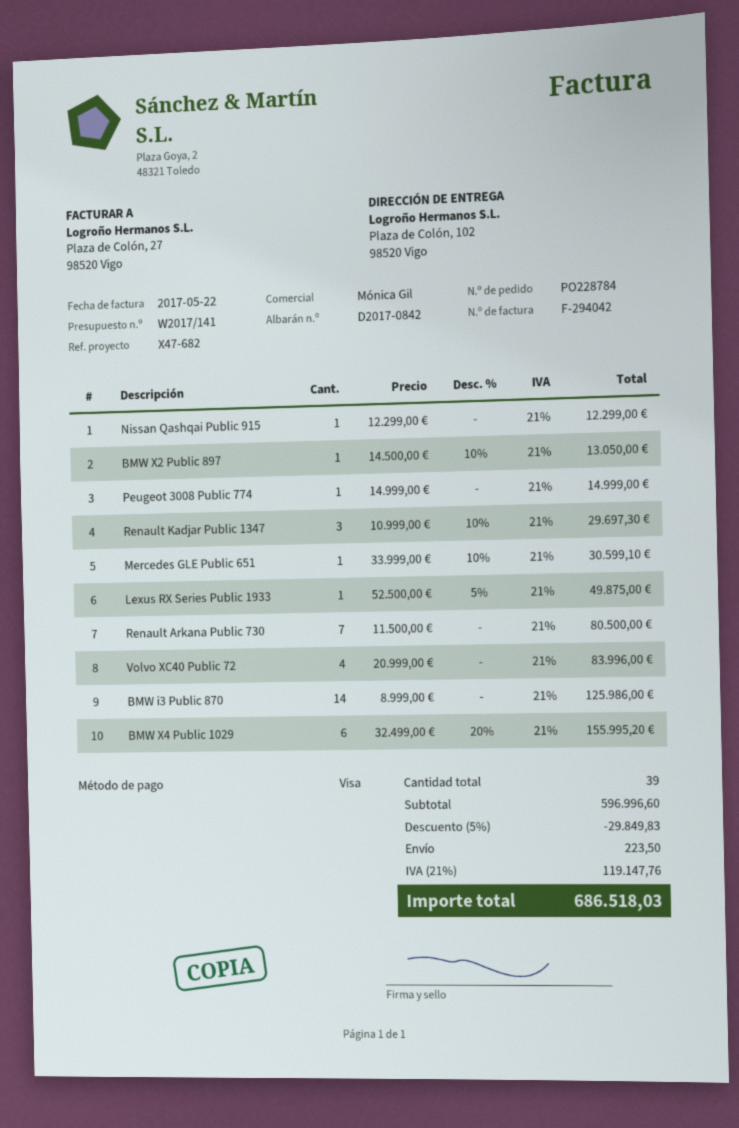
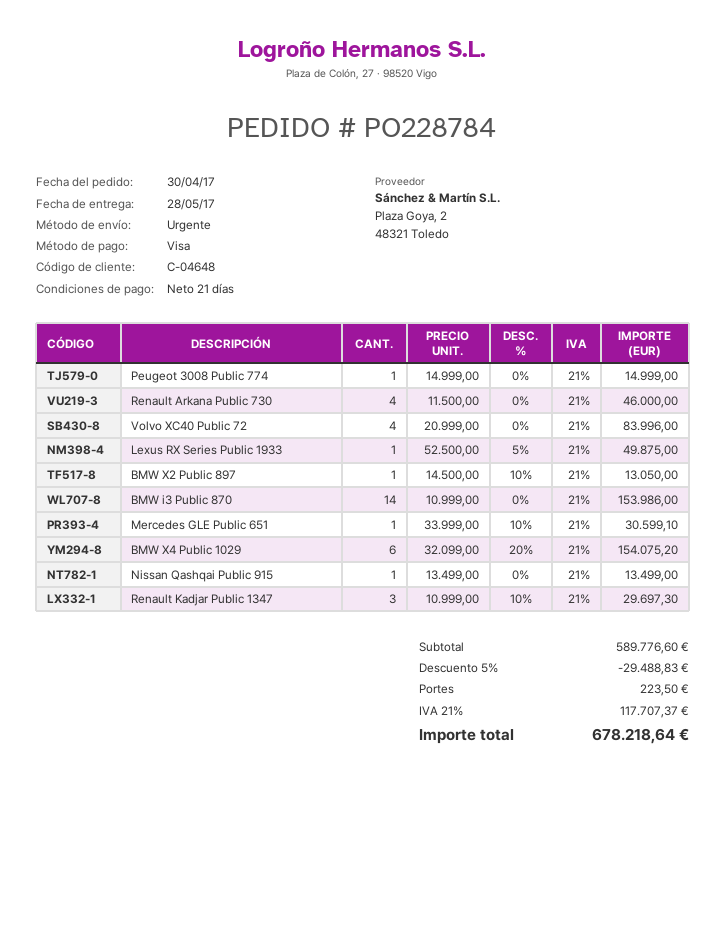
Nissan Qashqai Public 915: 1 x 12299.00 = 12299.00 -> 1 x 13499.00 = 13499.00
Renault Arkana Public 730: 7 x 11500.00 = 80500.00 -> 4 x 11500.00 = 46000.00
BMW i3 Public 870: 14 x 8999.00 = 125986.00 -> 14 x 10999.00 = 153986.00
BMW X4 Public 1029: 6 x 32499.00 - 20% = 155995.20 -> 6 x 32099.00 - 20% = 154075.20
subtotal: 596996.60 -> 589776.60
discount: 5% = 29849.83 -> 5% = 29488.83
tax: 21% = 119147.76 -> 21% = 117707.37
total: 686518.03 -> 678218.64

